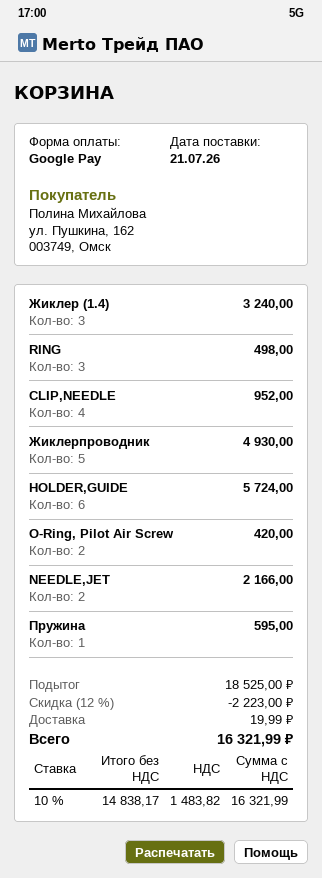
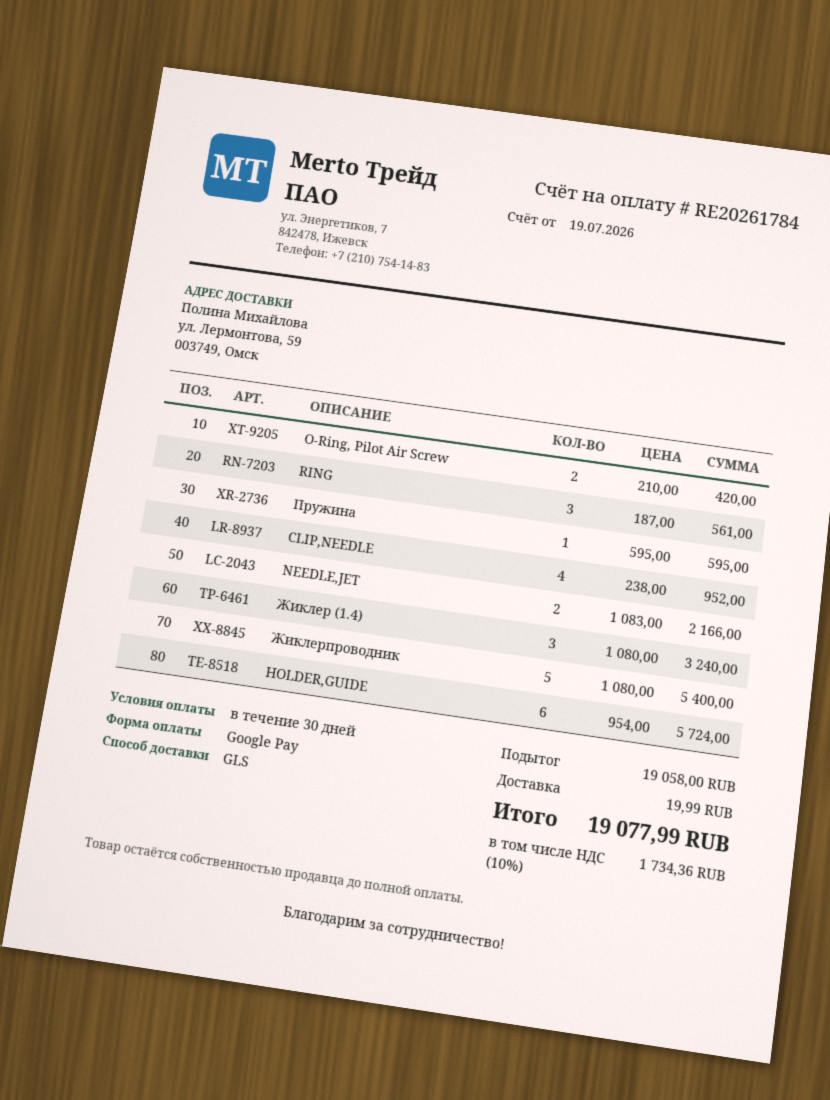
RING: 3 for 498.00 -> 3 for 561.00
Жиклерпроводник: 5 for 4930.00 -> 5 for 5400.00
subtotal: 18525.00 -> 19058.00
discount: 12% = 2223.00 -> none
tax: 10% = 1483.82 -> 10% = 1734.36
total: 16321.99 -> 19077.99

